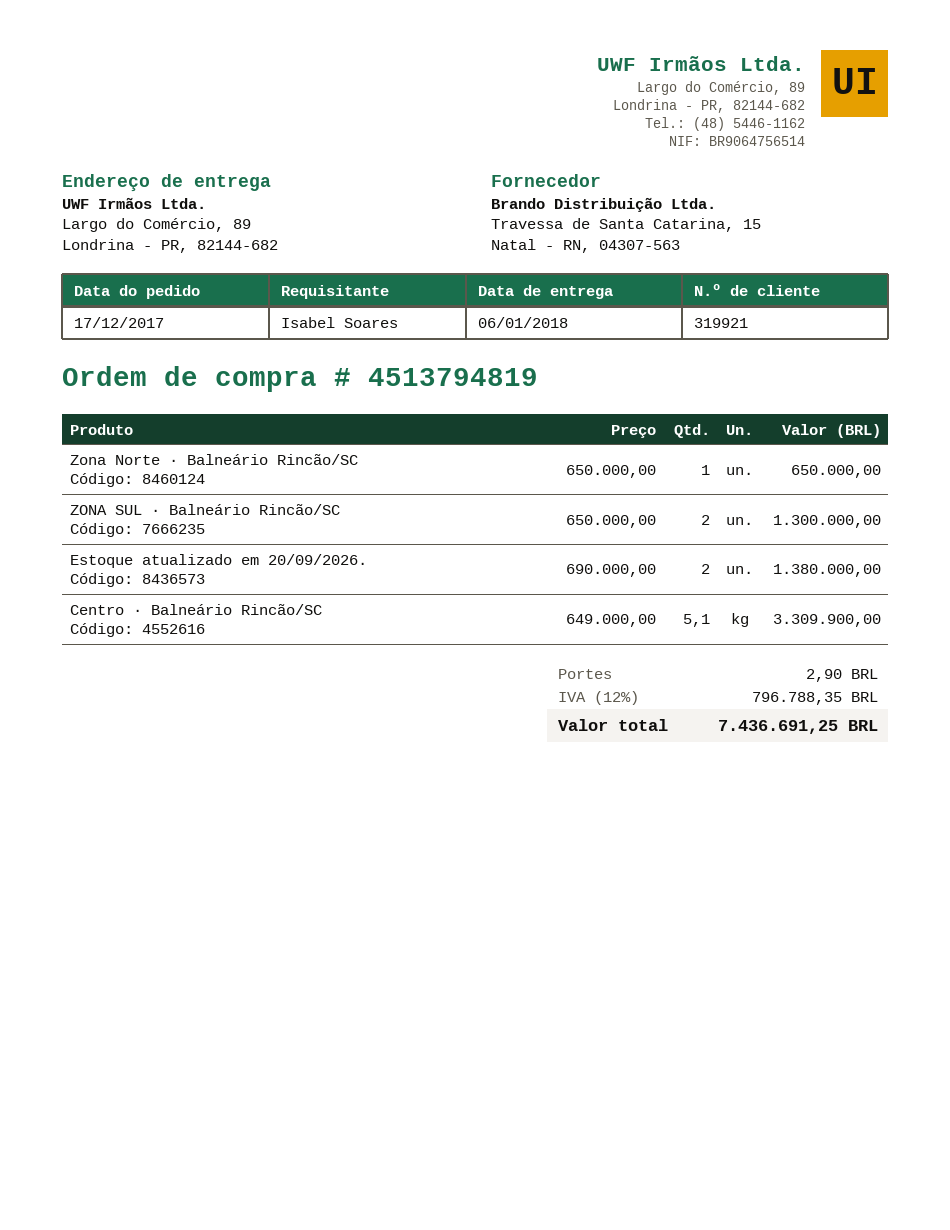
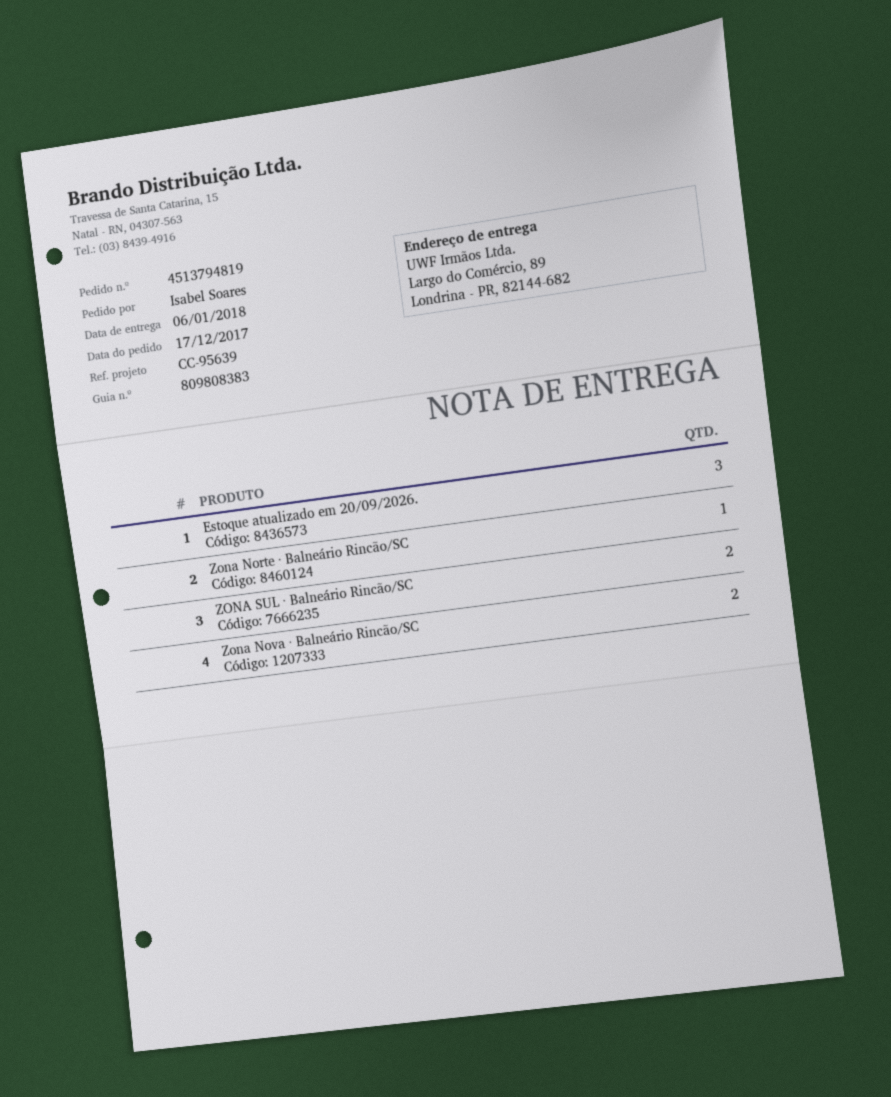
Estoque atualizado em 20/09/2026.: 2 -> 3
Centro · Balneário Rincão/SC: 5.1 -> none
Zona Nova · Balneário Rincão/SC: none -> 2

